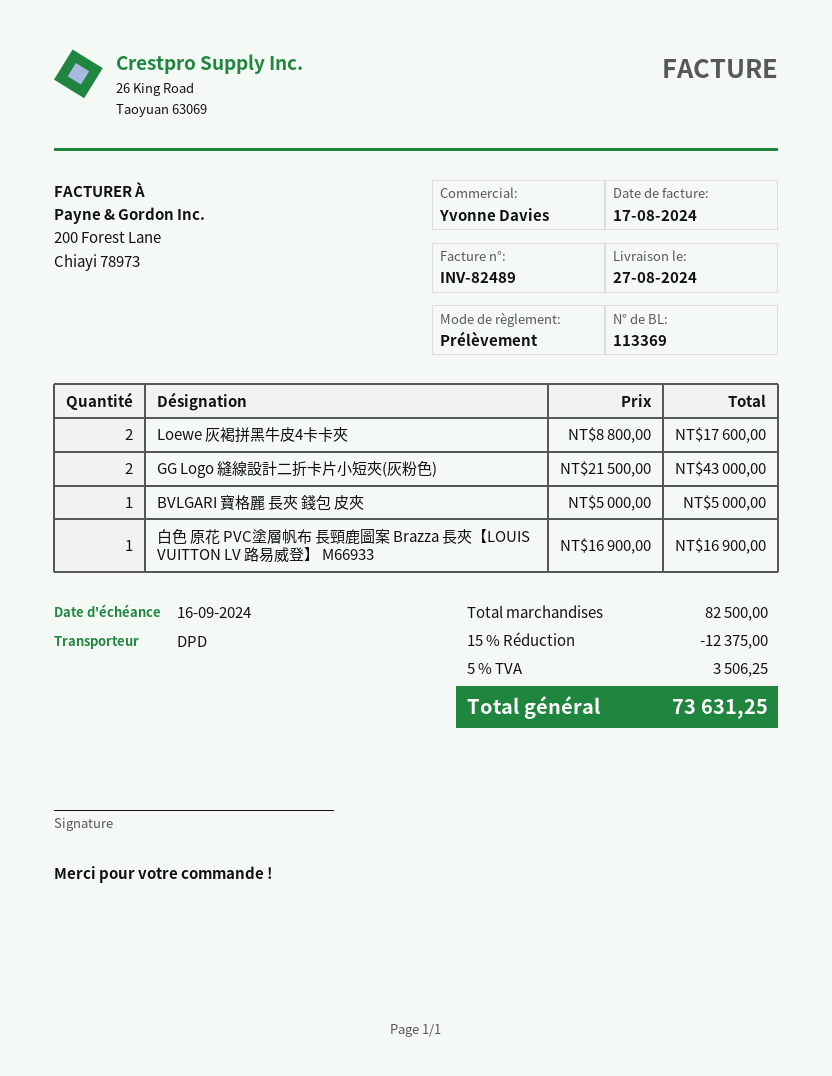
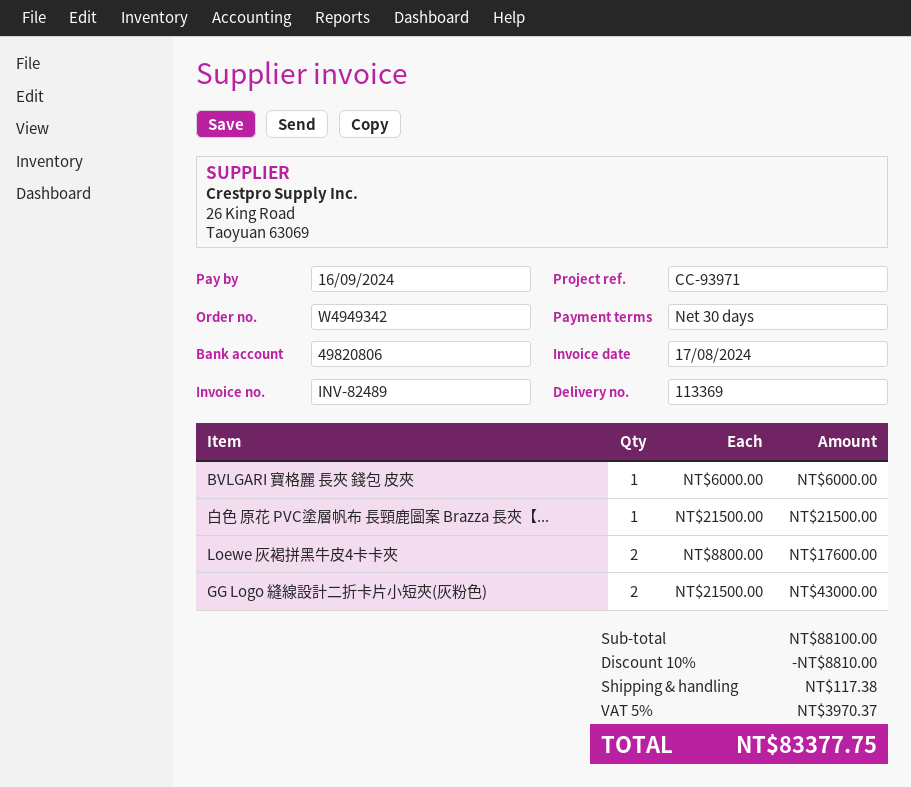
BVLGARI 寶格麗 長夾 錢包 皮夾: 1 x 5000.00 = 5000.00 -> 1 x 6000.00 = 6000.00
白色 原花 PVC塗層帆布 長頸鹿圖案 Brazza 長夾【LOUIS VUITTON LV 路易威登】 M66933: 1 x 16900.00 = 16900.00 -> 1 x 21500.00 = 21500.00
subtotal: 82500.00 -> 88100.00
discount: 15% = 12375.00 -> 10% = 8810.00
shipping: none -> 117.38
tax: 5% = 3506.25 -> 5% = 3970.37
total: 73631.25 -> 83377.75

